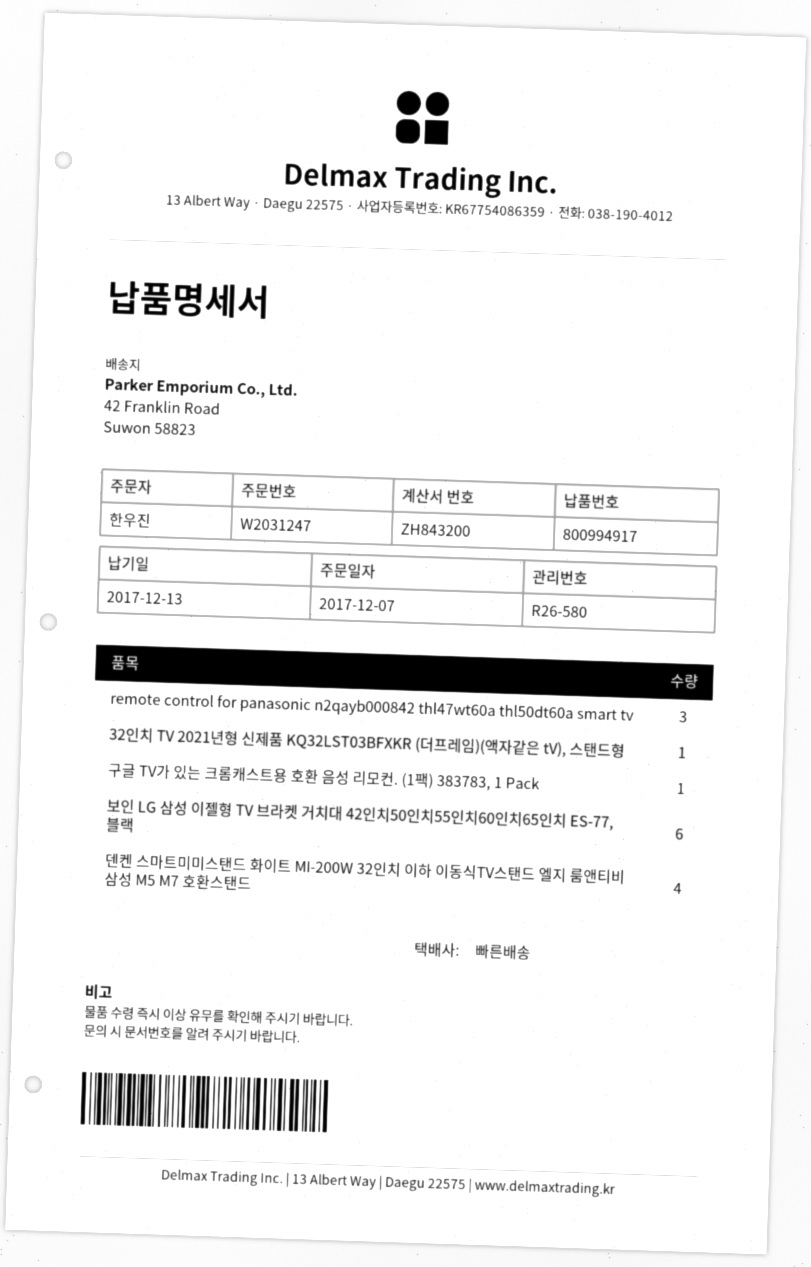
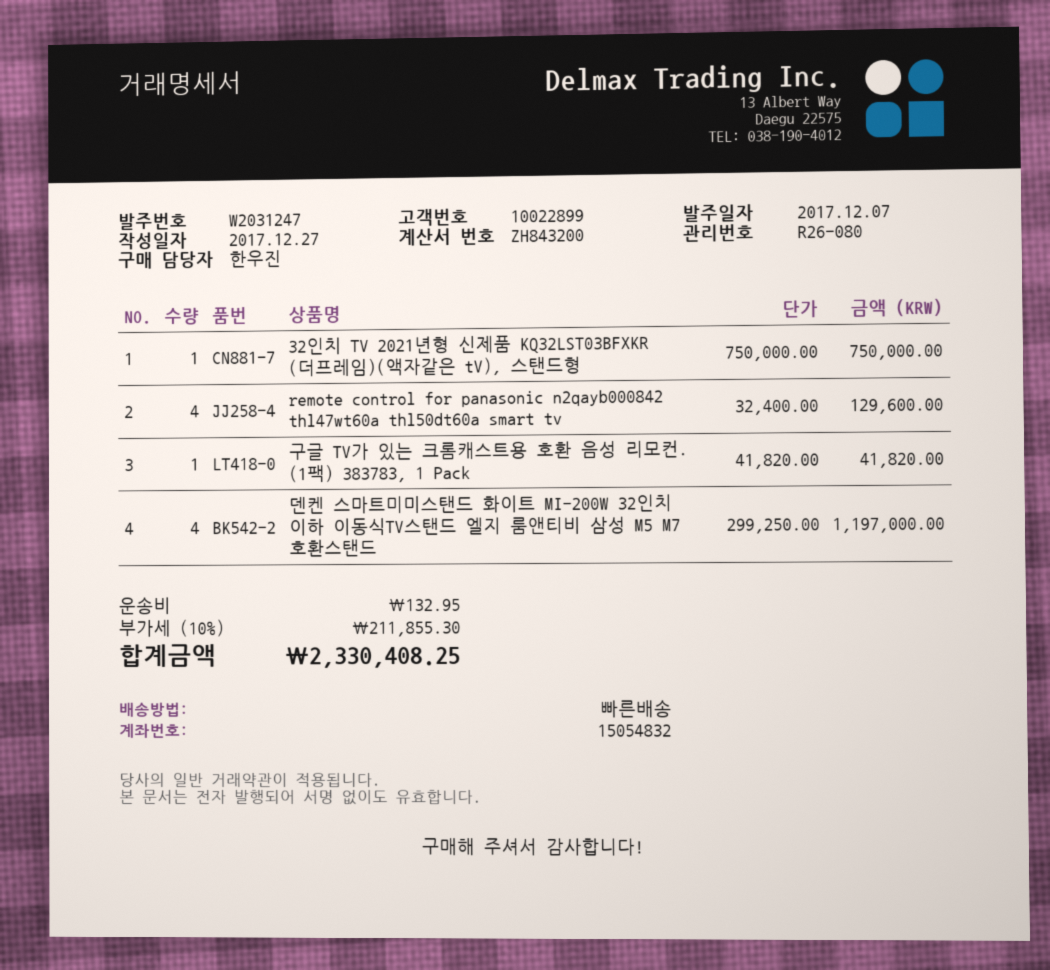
reference: R26-580 -> R26-080
remote control for panasonic n2qayb000842 thl47wt60a thl50dt60a smart tv: 3 -> 4
보인 LG 삼성 이젤형 TV 브라켓 거치대 42인치50인치55인치60인치65인치 ES-77, 블랙: 6 -> none

